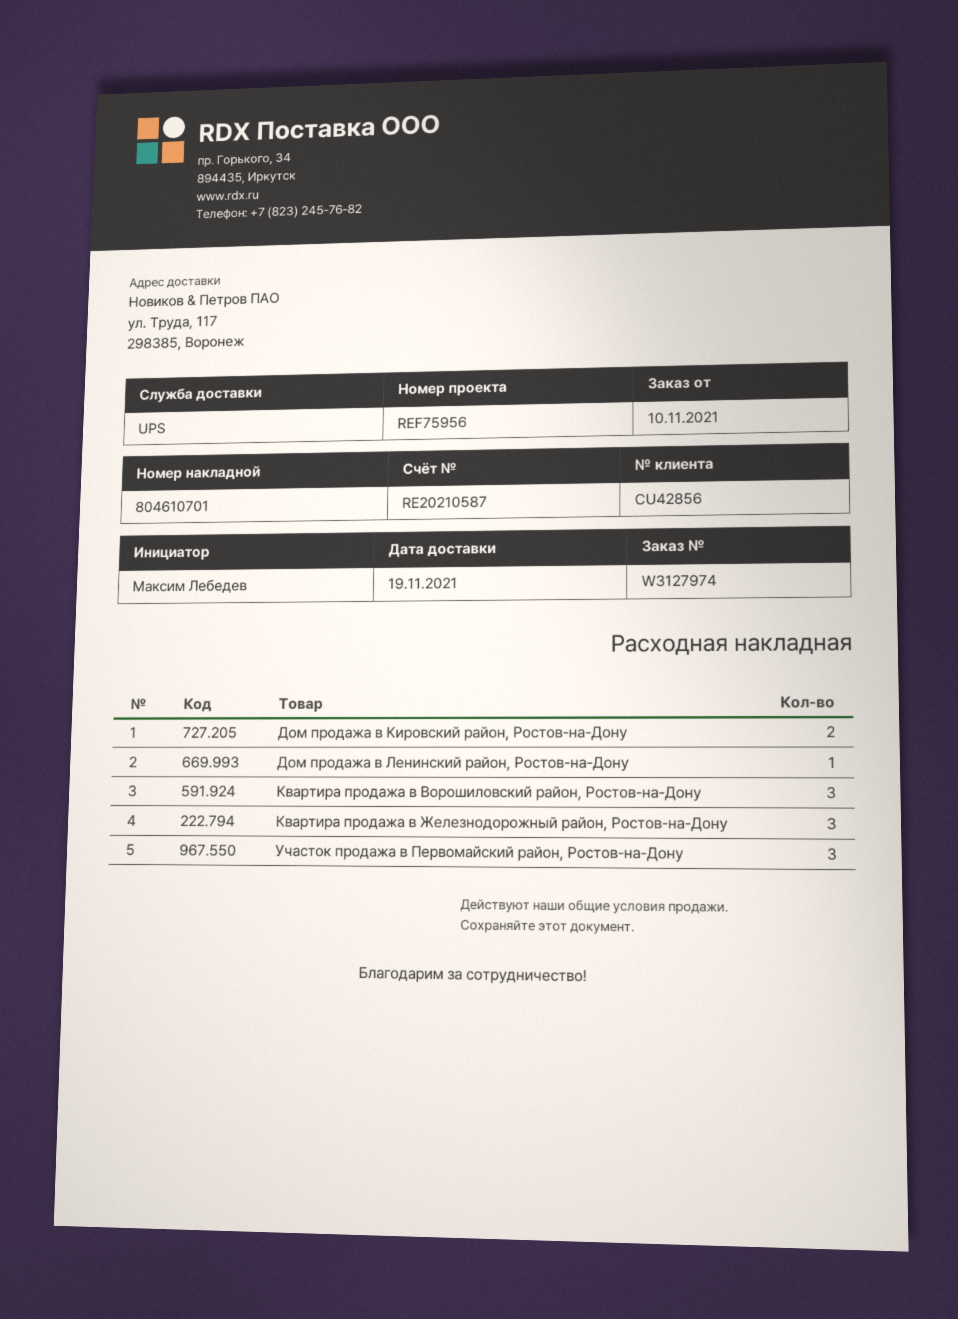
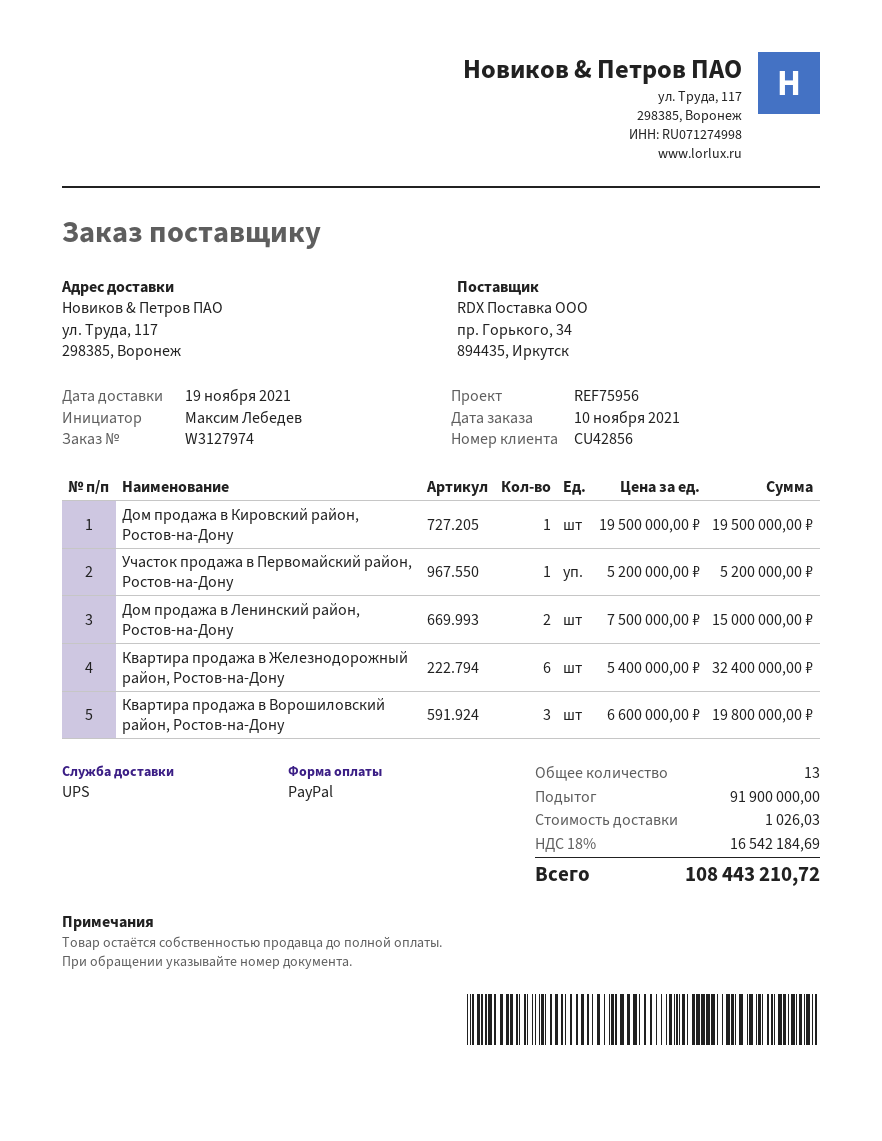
Дом продажа в Кировский район, Ростов-на-Дону: 2 -> 1
Дом продажа в Ленинский район, Ростов-на-Дону: 1 -> 2
Квартира продажа в Железнодорожный район, Ростов-на-Дону: 3 -> 6
Участок продажа в Первомайский район, Ростов-на-Дону: 3 -> 1

